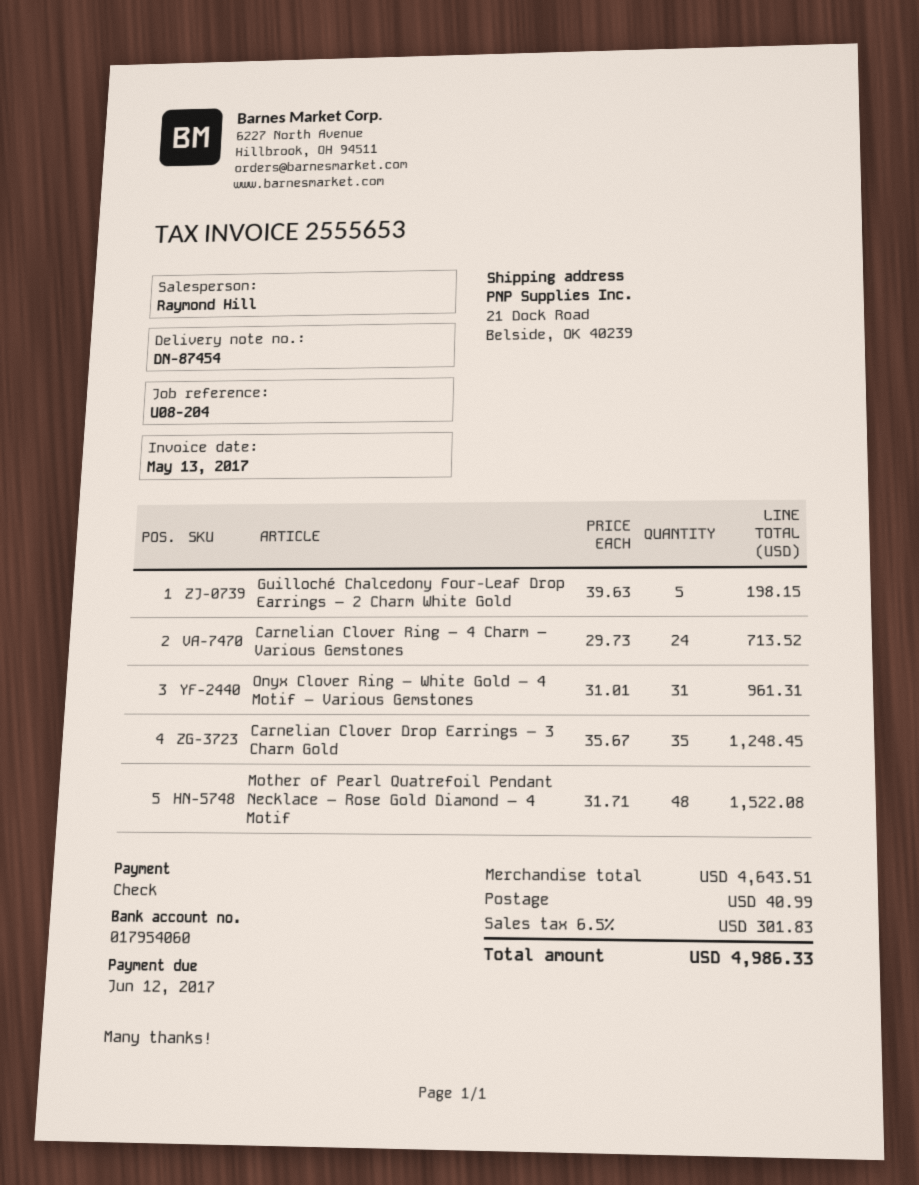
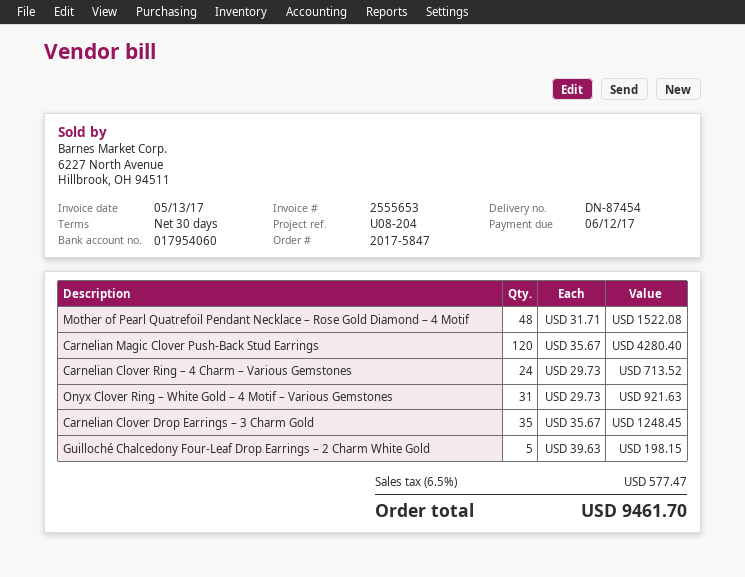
Onyx Clover Ring – White Gold – 4 Motif – Various Gemstones: 31 x 31.01 = 961.31 -> 31 x 29.73 = 921.63
Carnelian Magic Clover Push-Back Stud Earrings: none -> 120 x 35.67 = 4280.40
shipping: 40.99 -> none
tax: 6.5% = 301.83 -> 6.5% = 577.47
total: 4986.33 -> 9461.70

